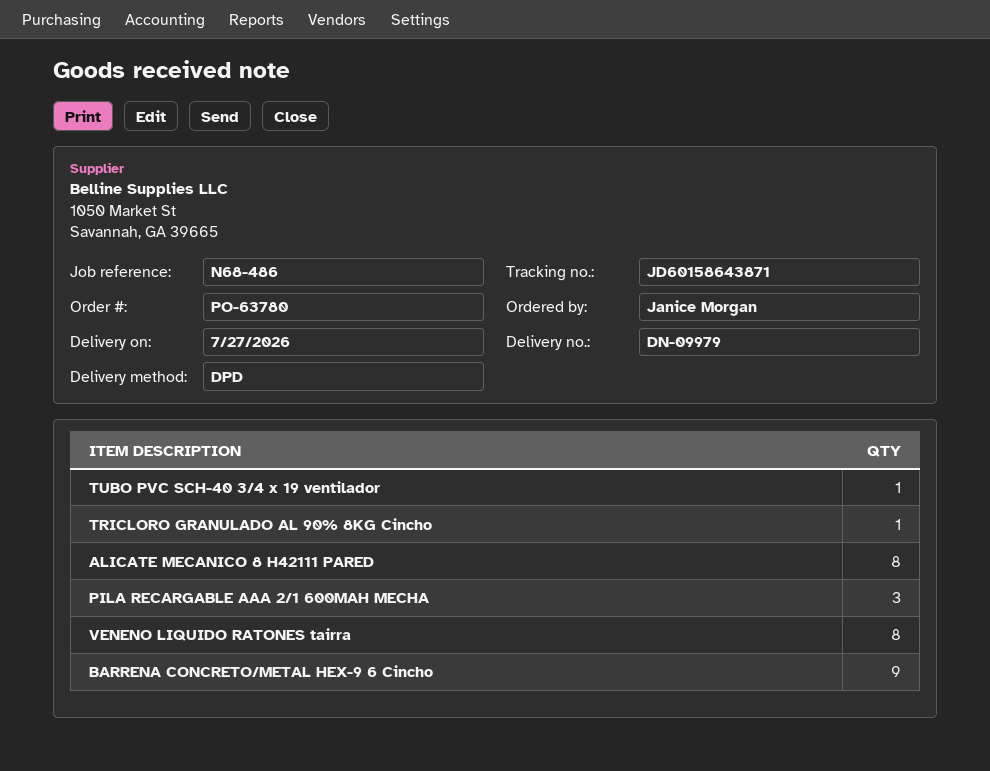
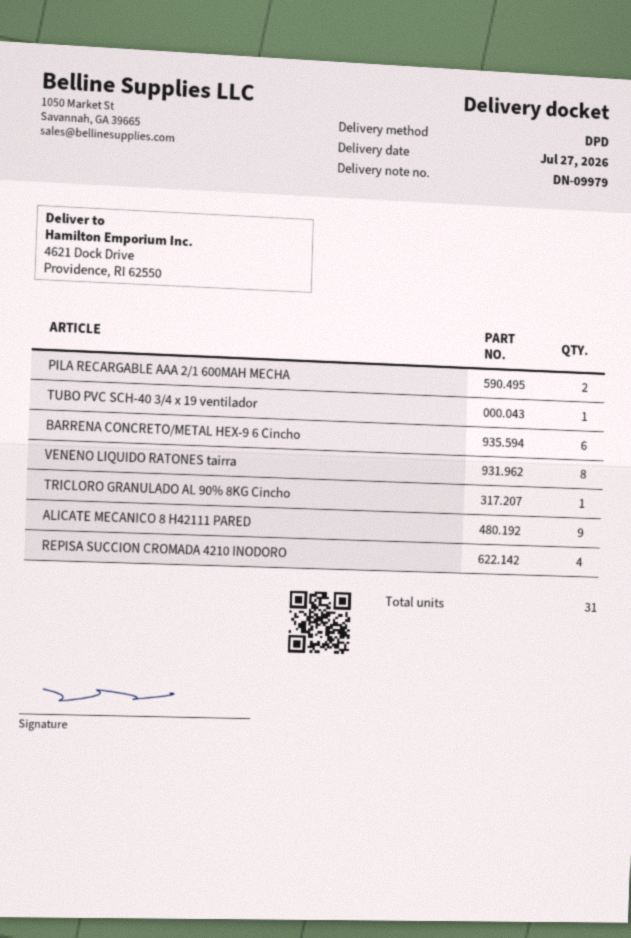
ALICATE MECANICO 8 H42111 PARED: 8 -> 9
PILA RECARGABLE AAA 2/1 600MAH MECHA: 3 -> 2
BARRENA CONCRETO/METAL HEX-9 6 Cincho: 9 -> 6
REPISA SUCCION CROMADA 4210 INODORO: none -> 4

